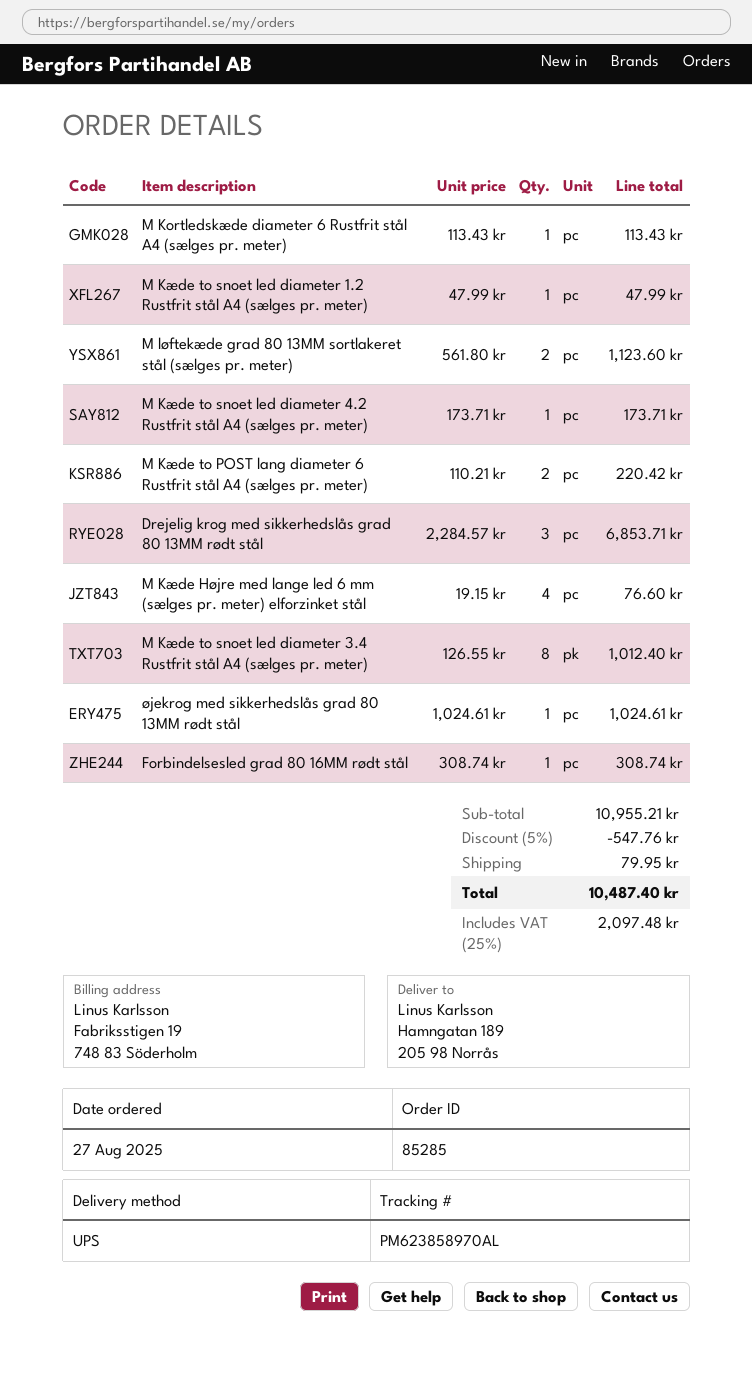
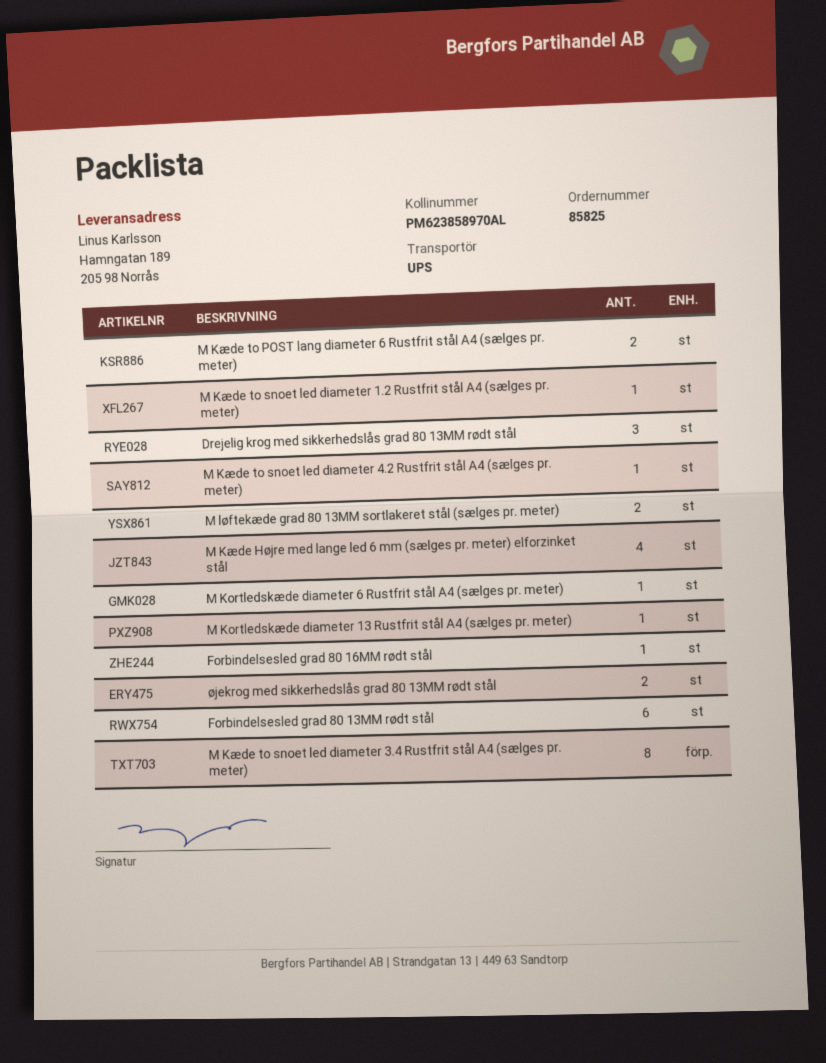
order number: 85285 -> 85825
øjekrog med sikkerhedslås grad 80 13MM rødt stål: 1 -> 2
M Kortledskæde diameter 13 Rustfrit stål A4 (sælges pr. meter): none -> 1
Forbindelsesled grad 80 13MM rødt stål: none -> 6

